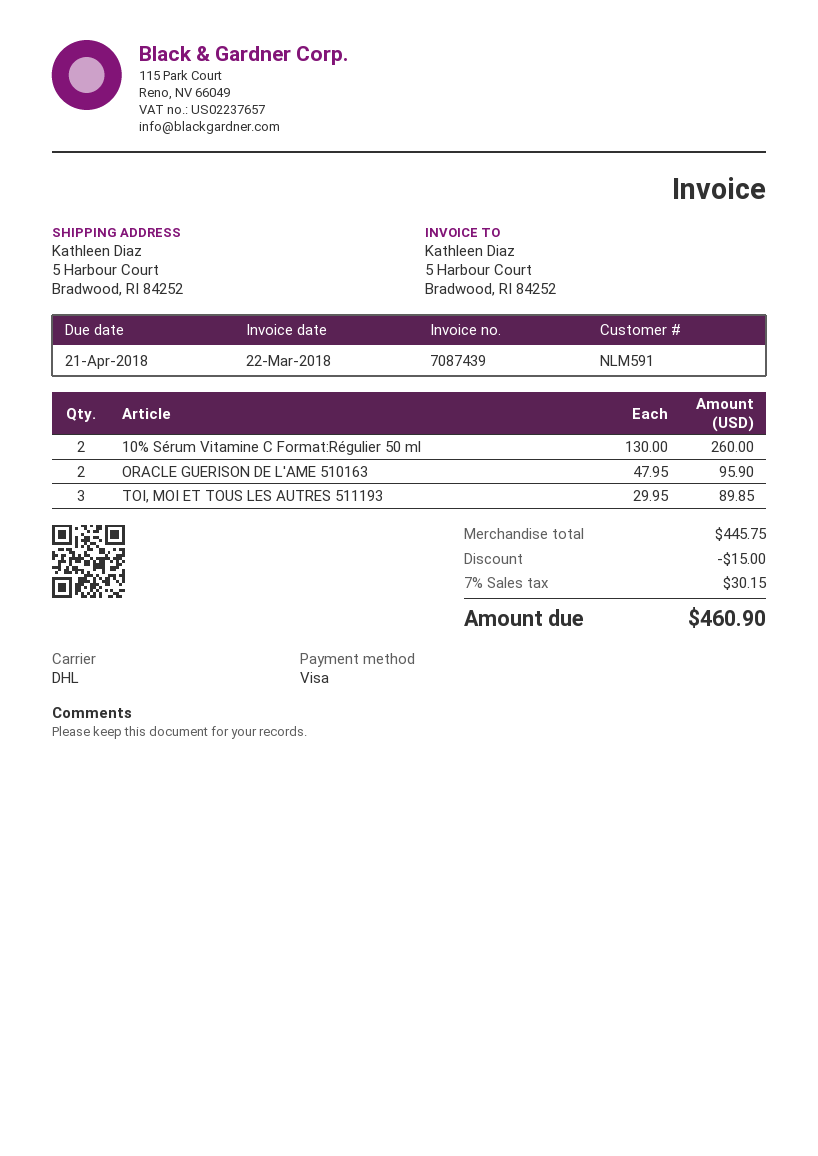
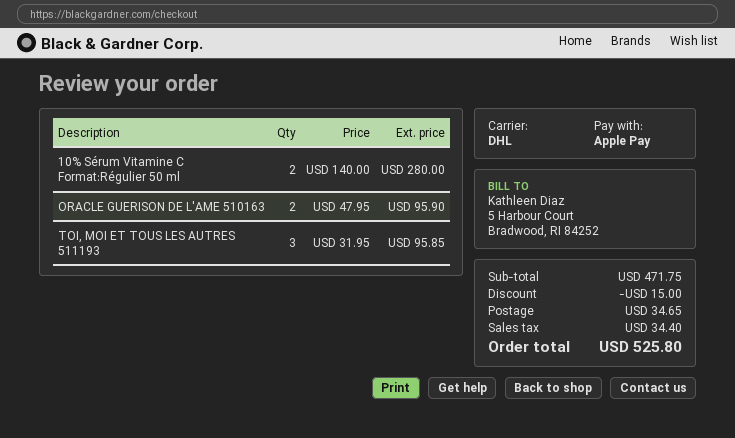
payment method: Visa -> Apple Pay
10% Sérum Vitamine C Format:Régulier 50 ml: 2 x 130.00 = 260.00 -> 2 x 140.00 = 280.00
TOI, MOI ET TOUS LES AUTRES 511193: 3 x 29.95 = 89.85 -> 3 x 31.95 = 95.85
subtotal: 445.75 -> 471.75
shipping: none -> 34.65
tax: 30.15 -> 34.40
total: 460.90 -> 525.80

